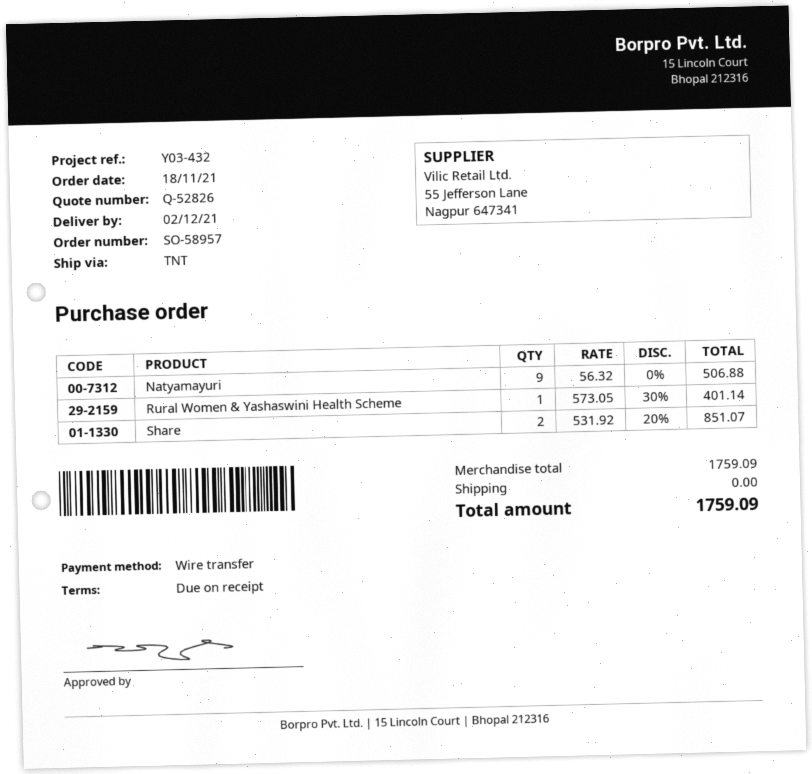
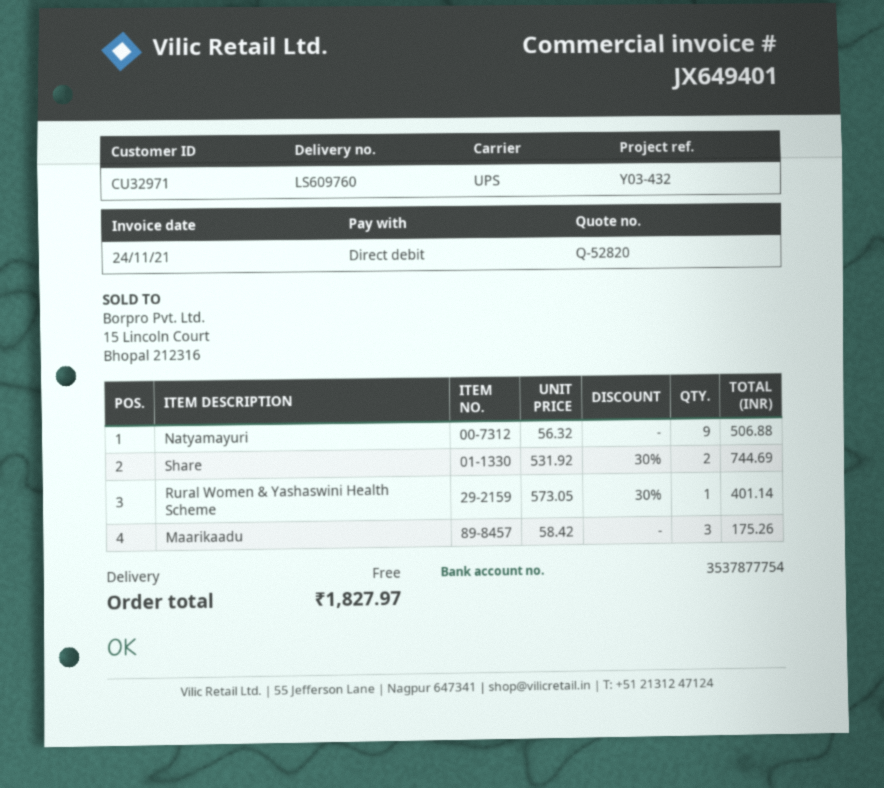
quote number: Q-52826 -> Q-52820
payment method: bank transfer -> direct debit
shipping method: TNT -> UPS
Share: 2 x 531.92 - 20% = 851.07 -> 2 x 531.92 - 30% = 744.69
Maarikaadu: none -> 3 x 58.42 = 175.26
total: 1759.09 -> 1827.97

